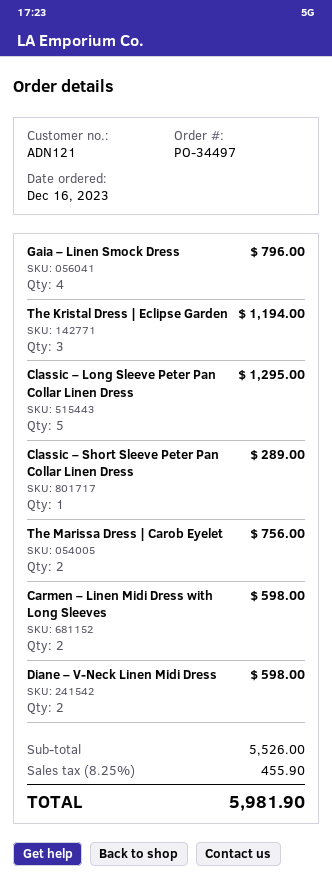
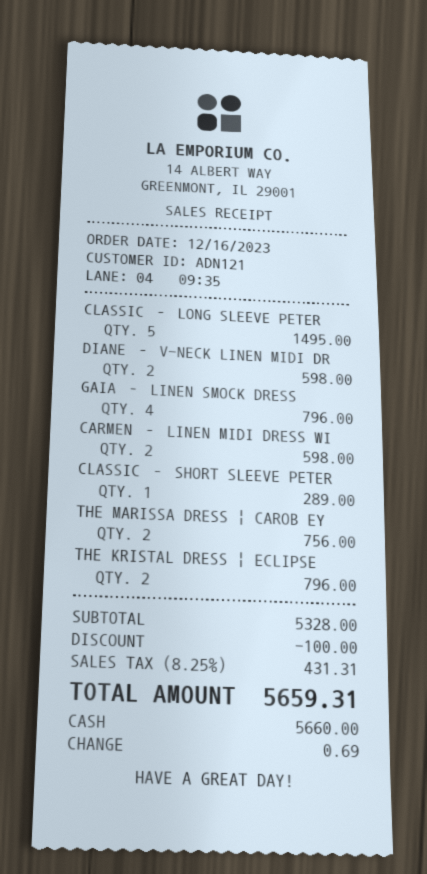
The Kristal Dress | Eclipse Garden: 3 for 1194.00 -> 2 for 796.00
Classic – Long Sleeve Peter Pan Collar Linen Dress: 5 for 1295.00 -> 5 for 1495.00
subtotal: 5526.00 -> 5328.00
discount: none -> 100.00
tax: 8.25% = 455.90 -> 8.25% = 431.31
total: 5981.90 -> 5659.31

